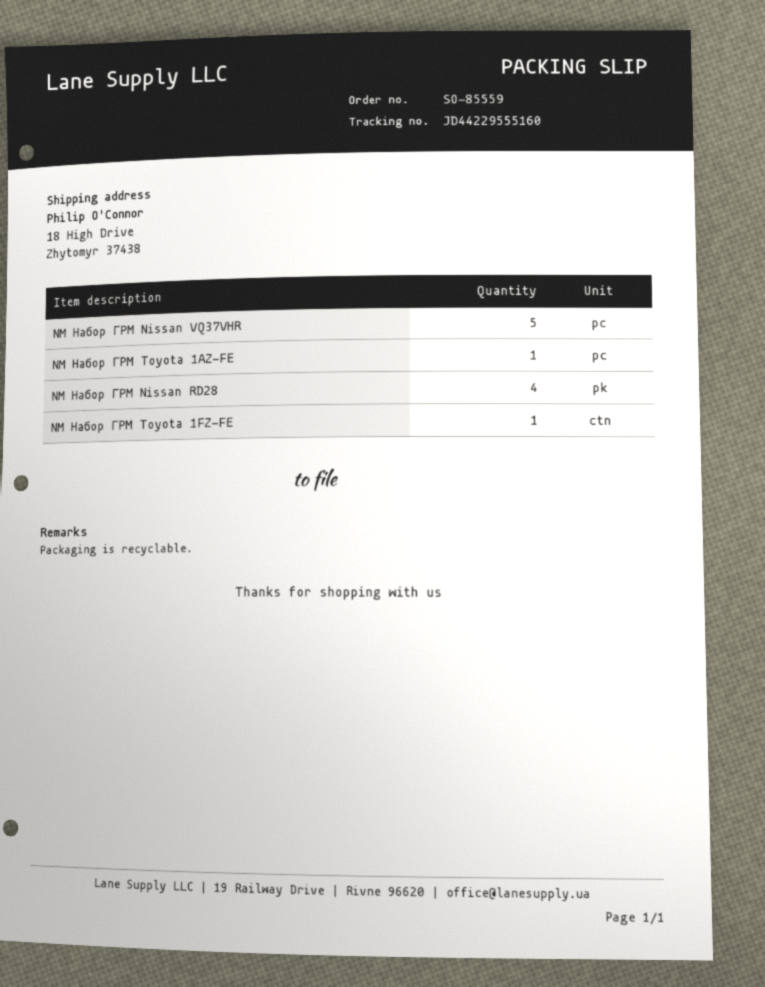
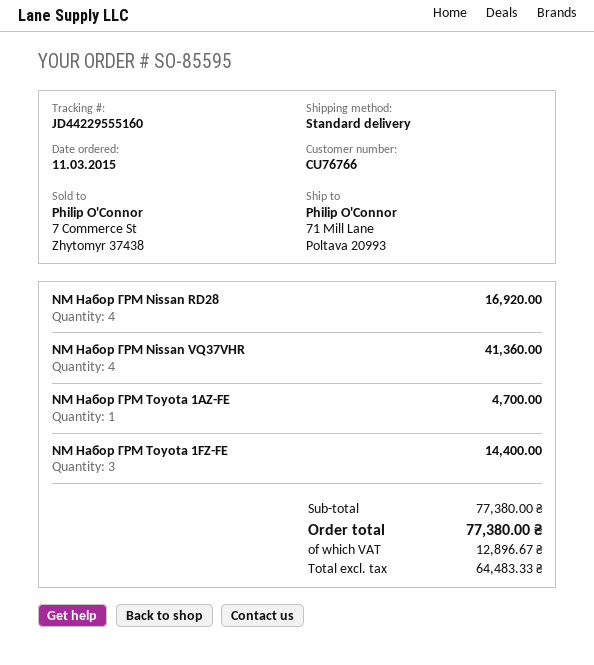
order number: SO-85559 -> SO-85595
ship to: 18 High Drive, Zhytomyr 37438 -> 71 Mill Lane, Poltava 20993
NM Набор ГРМ Nissan VQ37VHR: 5 -> 4
NM Набор ГРМ Toyota 1FZ-FE: 1 -> 3

